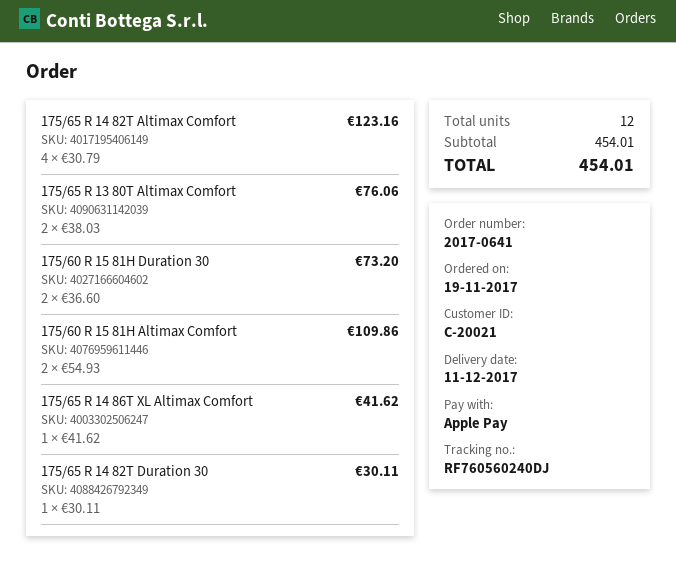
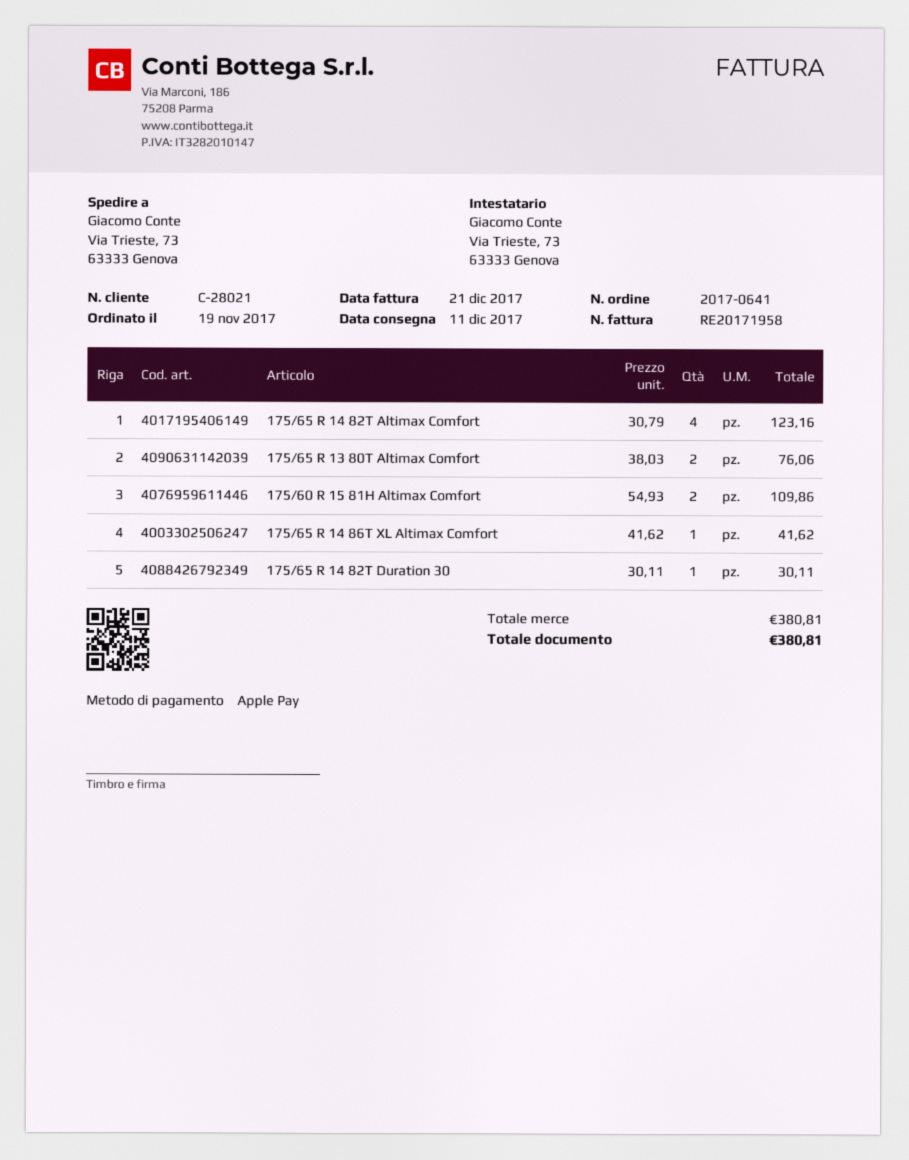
customer number: C-20021 -> C-28021
175/60 R 15 81H Duration 30: 2 x 36.60 = 73.20 -> none
subtotal: 454.01 -> 380.81
total: 454.01 -> 380.81

